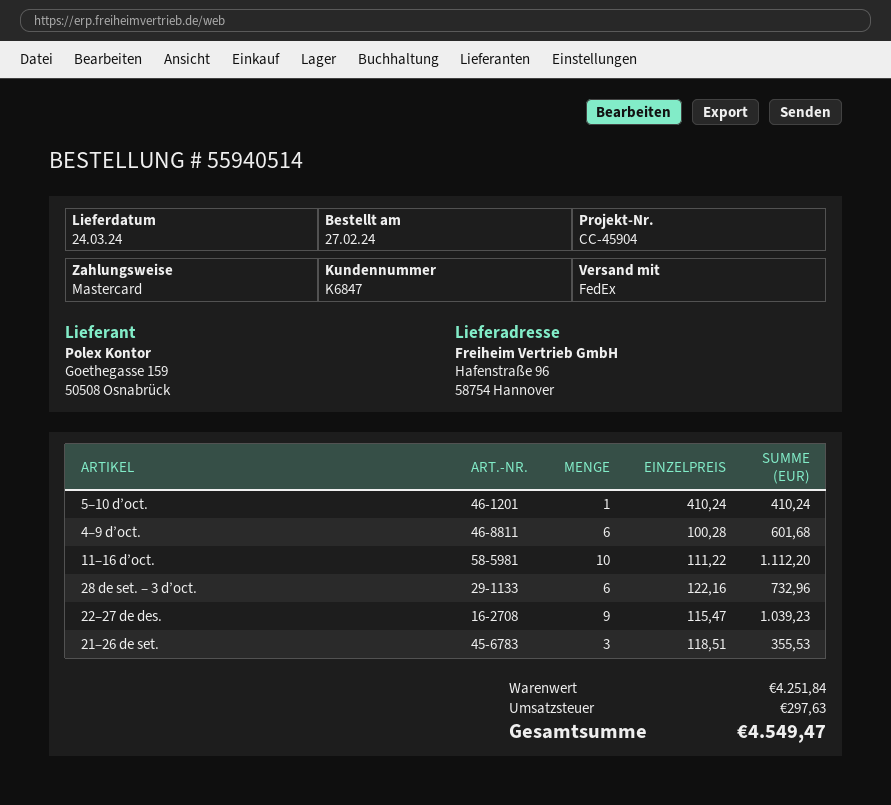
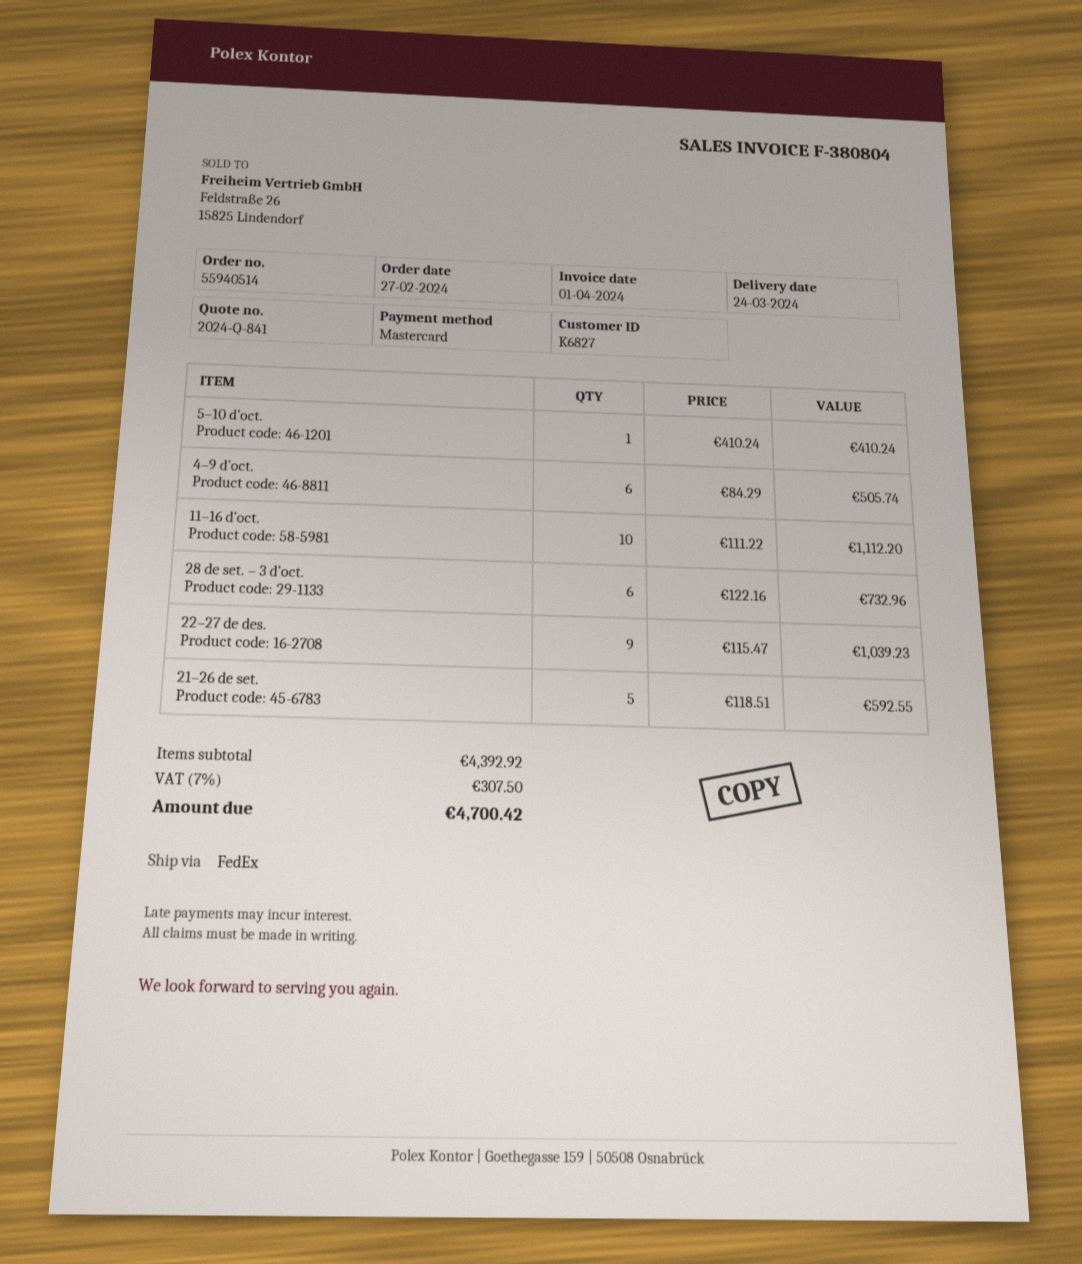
customer number: K6847 -> K6827
4–9 d’oct.: 6 x 100.28 = 601.68 -> 6 x 84.29 = 505.74
21–26 de set.: 3 x 118.51 = 355.53 -> 5 x 118.51 = 592.55
subtotal: 4251.84 -> 4392.92
tax: 297.63 -> 307.50
total: 4549.47 -> 4700.42

